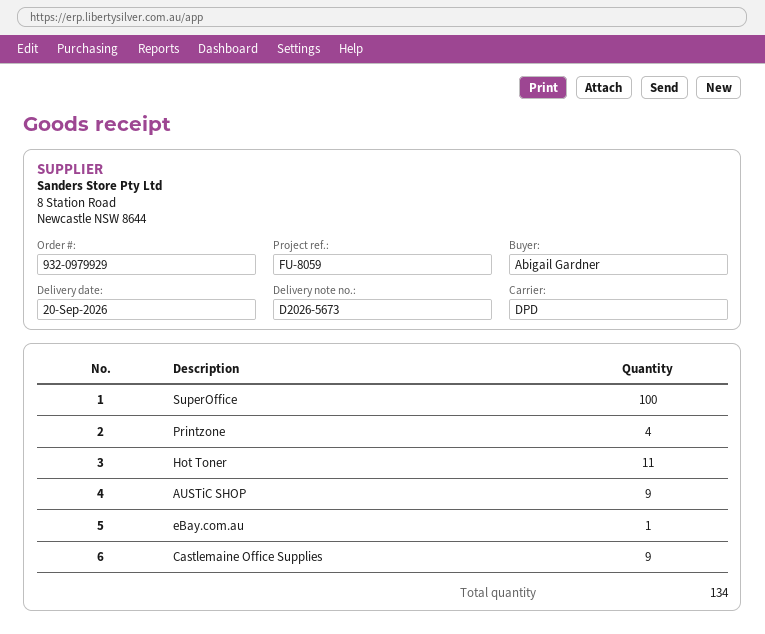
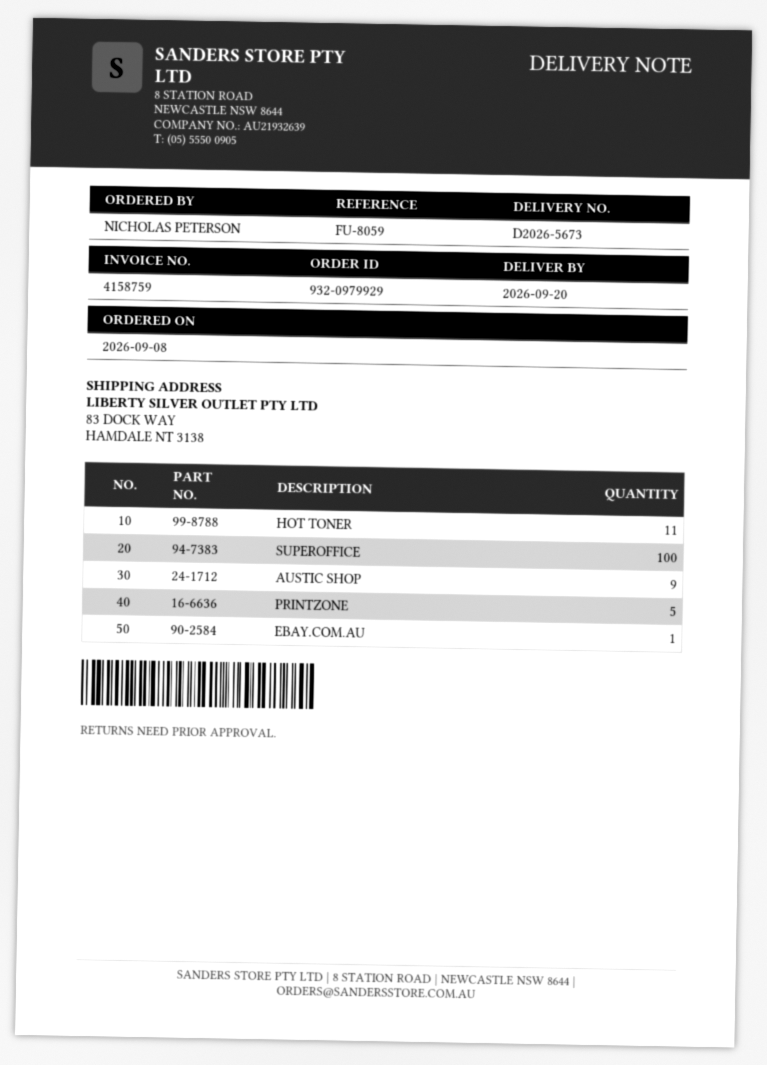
ordered by: Abigail Gardner -> NICHOLAS PETERSON
Printzone: 4 -> 5
Castlemaine Office Supplies: 9 -> none

